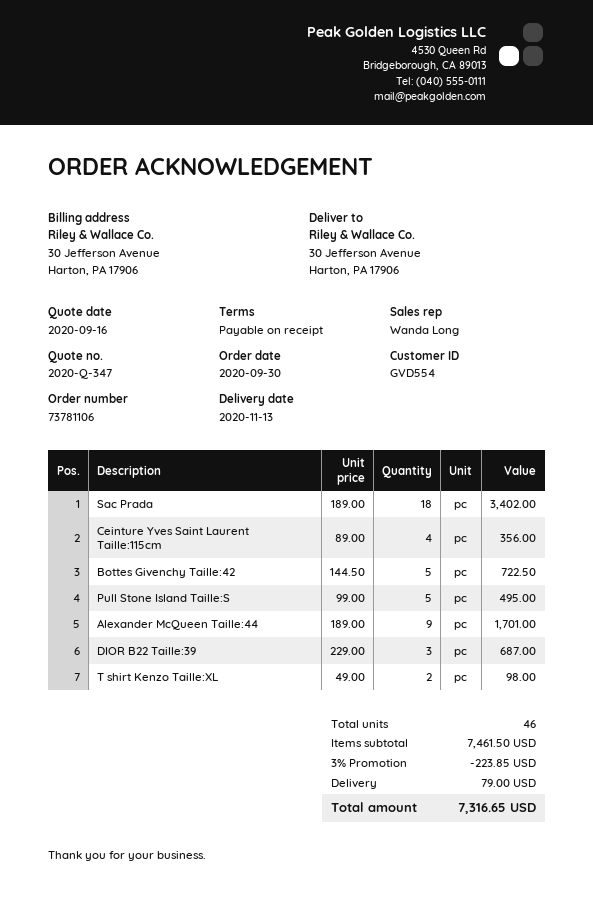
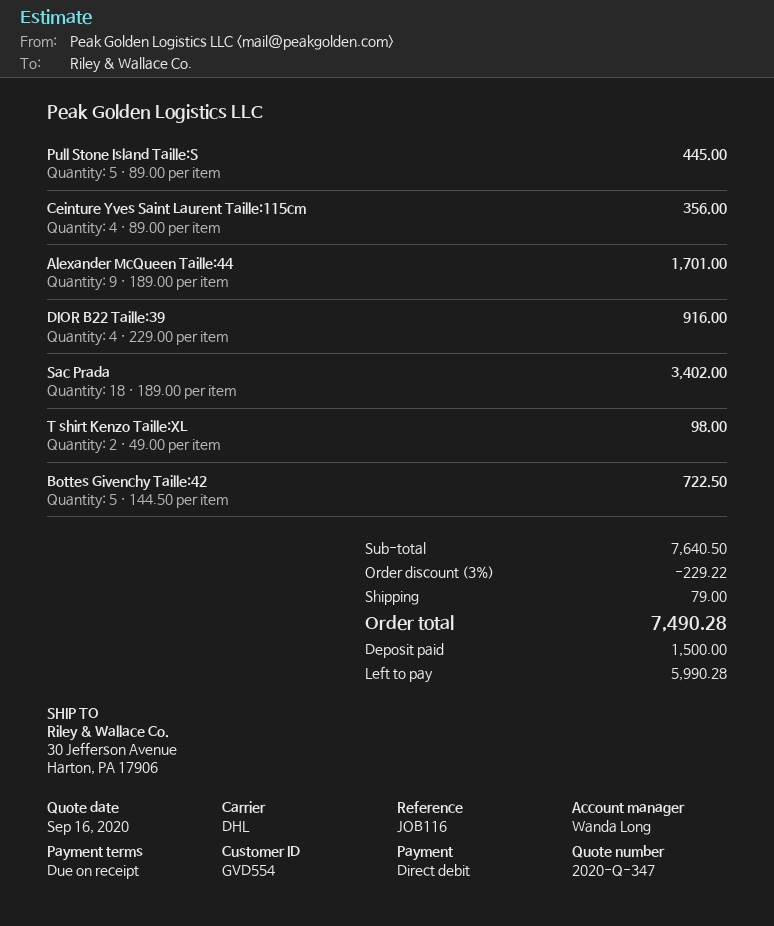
Pull Stone Island Taille:S: 5 x 99.00 = 495.00 -> 5 x 89.00 = 445.00
DIOR B22 Taille:39: 3 x 229.00 = 687.00 -> 4 x 229.00 = 916.00
subtotal: 7461.50 -> 7640.50
discount: 3% = 223.85 -> 3% = 229.22
total: 7316.65 -> 7490.28

